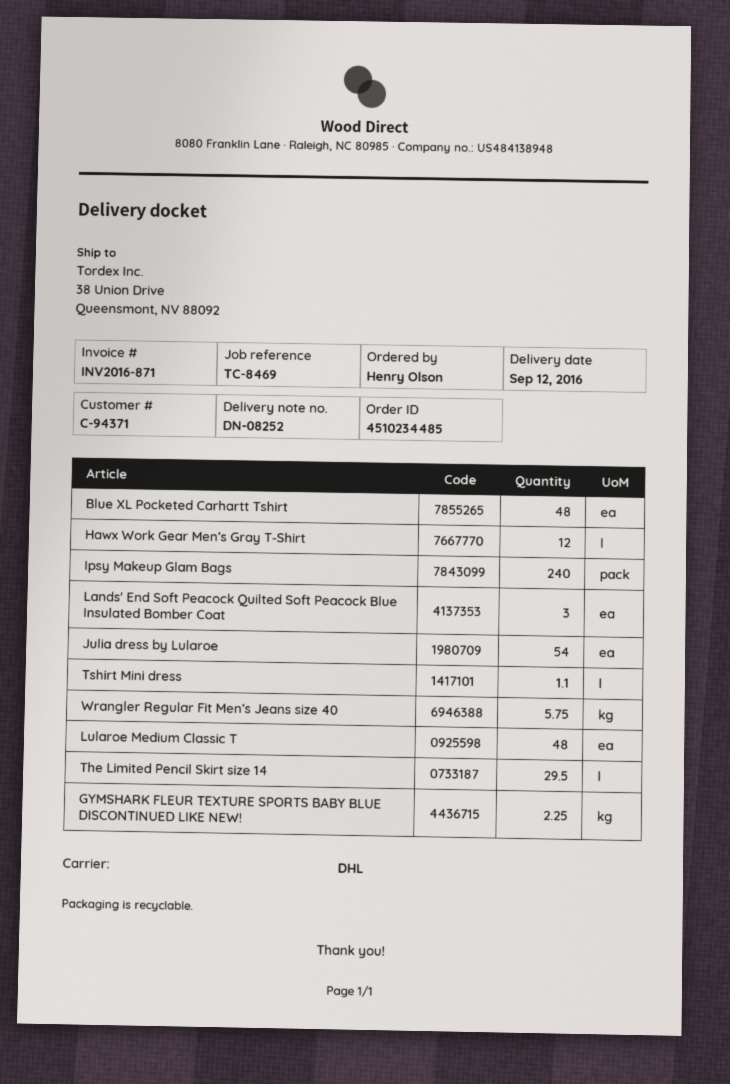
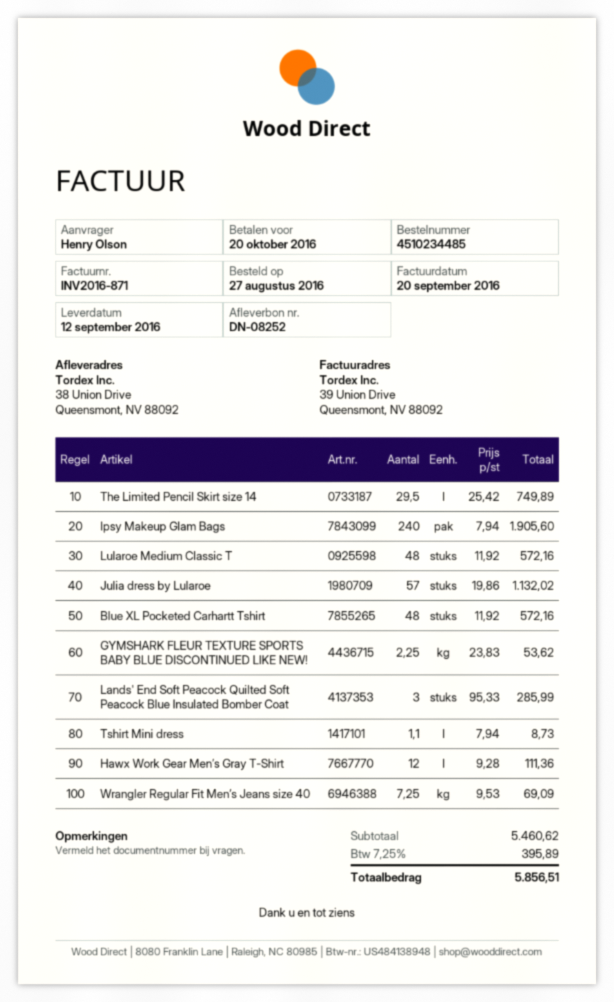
Julia dress by Lularoe: 54 -> 57
Wrangler Regular Fit Men’s Jeans size 40: 5.75 -> 7.25

